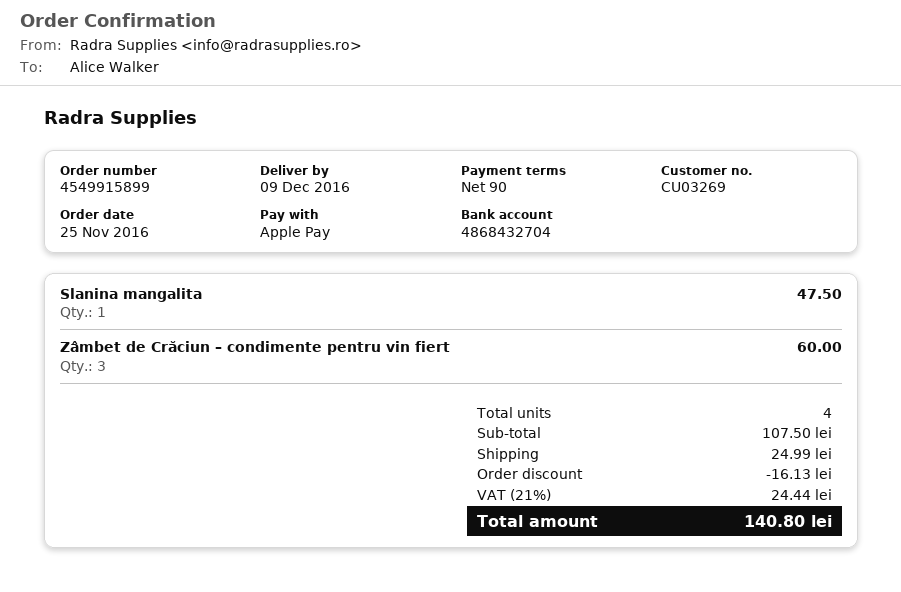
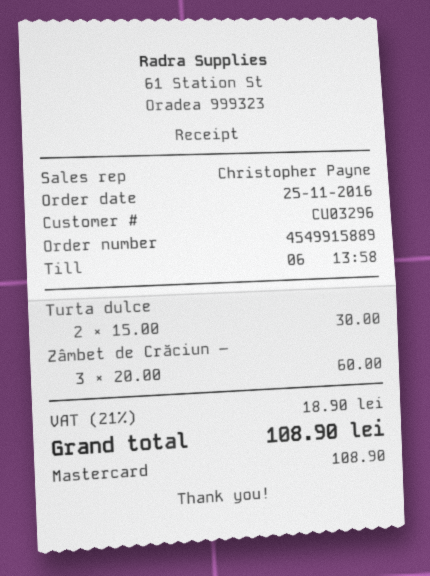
order number: 4549915899 -> 4549915889
customer number: CU03269 -> CU03296
payment method: Apple Pay -> Mastercard
Slanina mangalita: 1 for 47.50 -> none
Turta dulce: none -> 2 for 30.00
discount: 16.13 -> none
shipping: 24.99 -> none
tax: 21% = 24.44 -> 21% = 18.90
total: 140.80 -> 108.90

